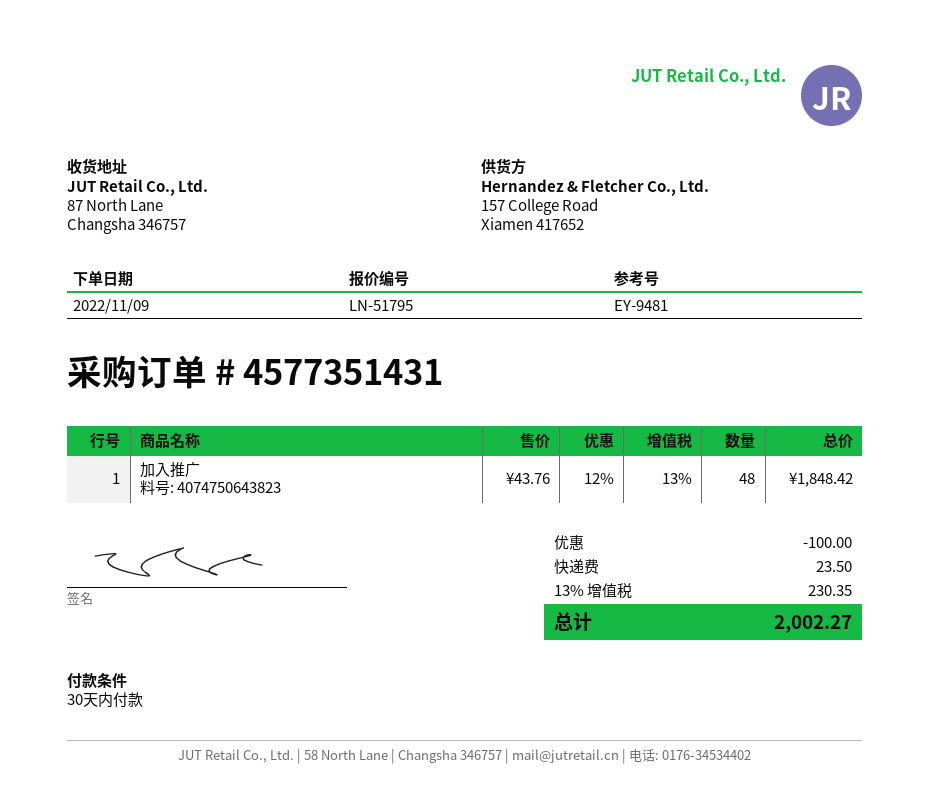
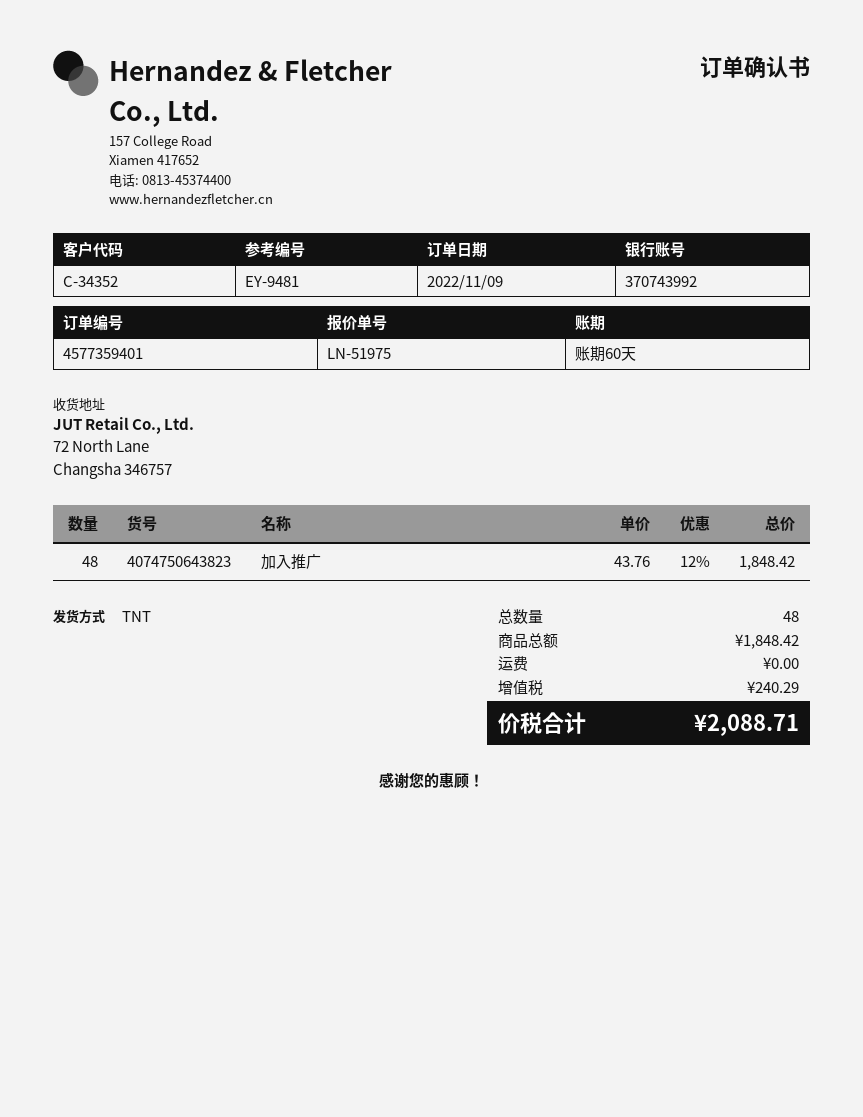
quote number: LN-51795 -> LN-51975
order number: 4577351431 -> 4577359401
payment terms: 30 days -> 60 days
ship to: 87 North Lane, Changsha 346757 -> 72 North Lane, Changsha 346757
discount: 100.00 -> none
shipping: 23.50 -> 0.00
tax: 230.35 -> 240.29
total: 2002.27 -> 2088.71

